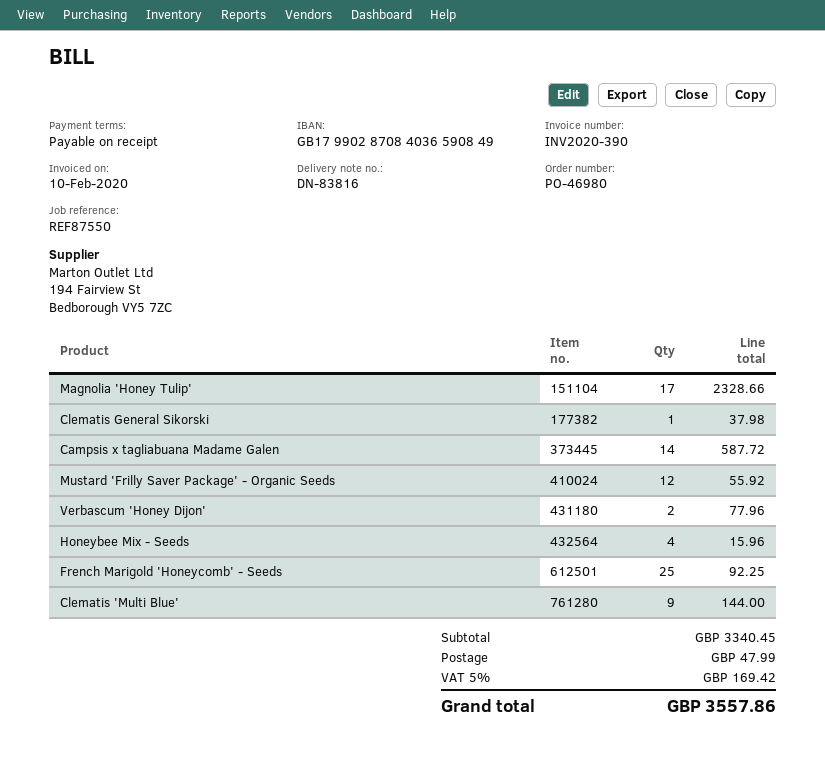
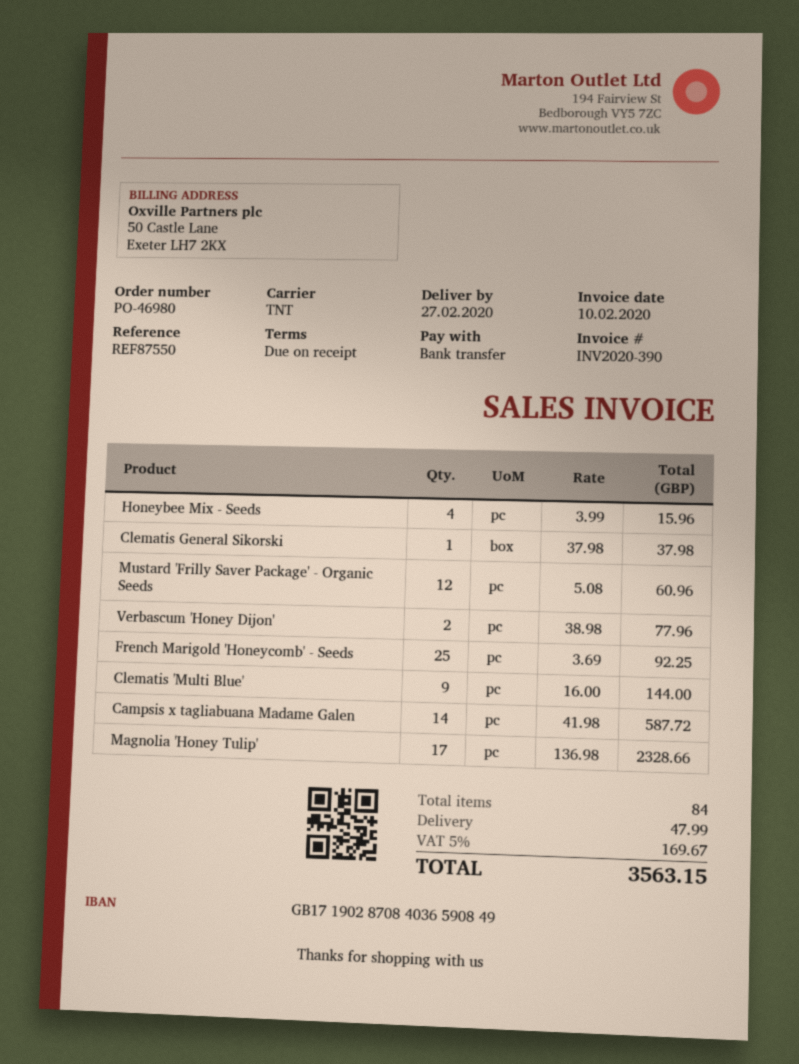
bank account: GB17990287084036590849 -> GB17190287084036590849
Mustard 'Frilly Saver Package' - Organic Seeds: 12 for 55.92 -> 12 for 60.96
tax: 5% = 169.42 -> 5% = 169.67
total: 3557.86 -> 3563.15

